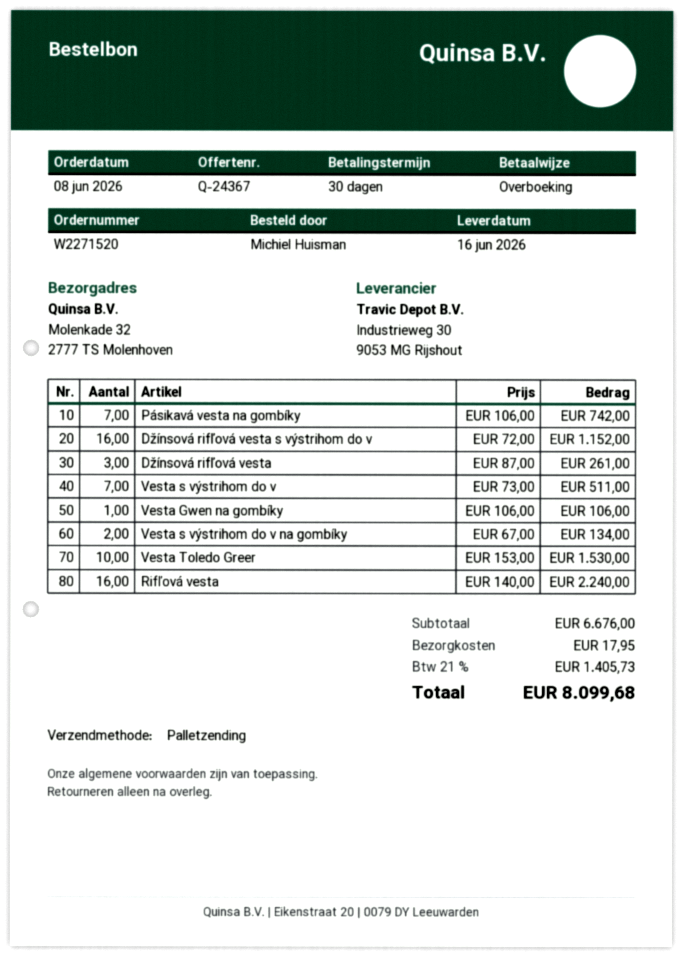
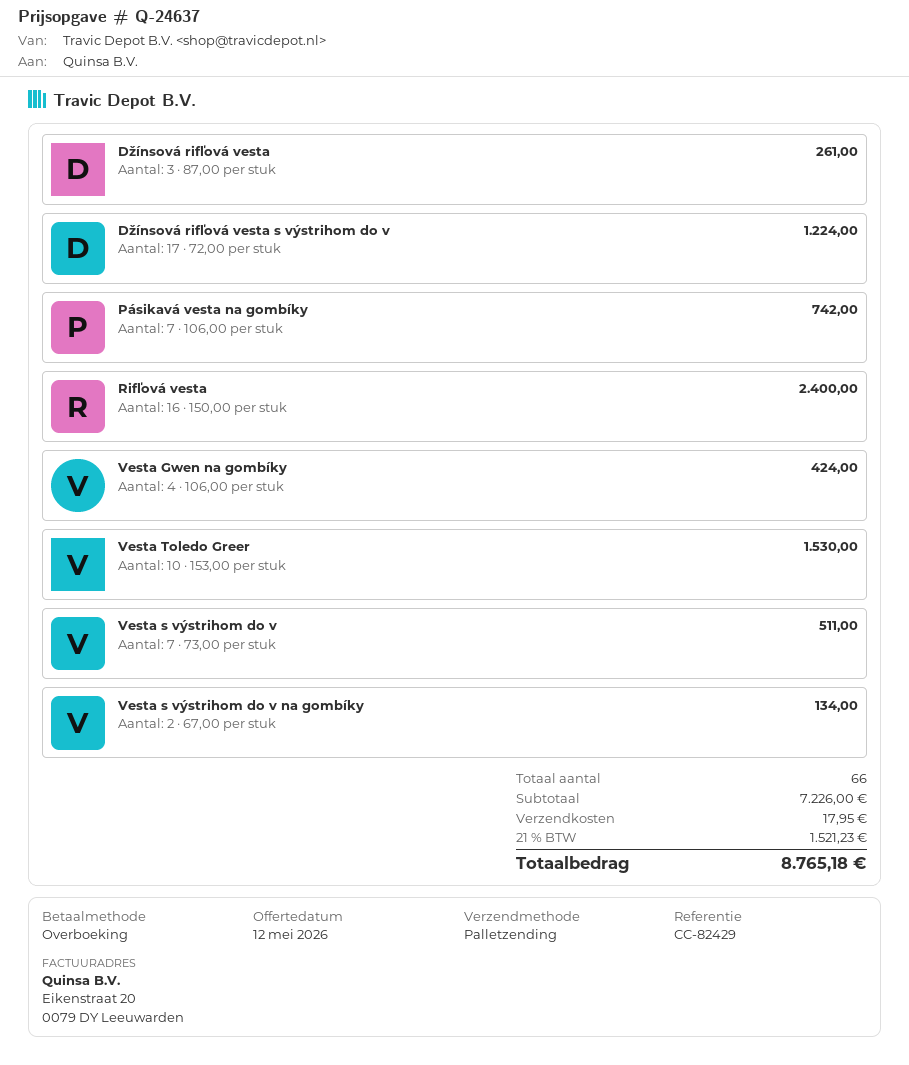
quote number: Q-24367 -> Q-24637
Džínsová rifľová vesta s výstrihom do v: 16 x 72.00 = 1152.00 -> 17 x 72.00 = 1224.00
Vesta Gwen na gombíky: 1 x 106.00 = 106.00 -> 4 x 106.00 = 424.00
Rifľová vesta: 16 x 140.00 = 2240.00 -> 16 x 150.00 = 2400.00
subtotal: 6676.00 -> 7226.00
tax: 21% = 1405.73 -> 21% = 1521.23
total: 8099.68 -> 8765.18

